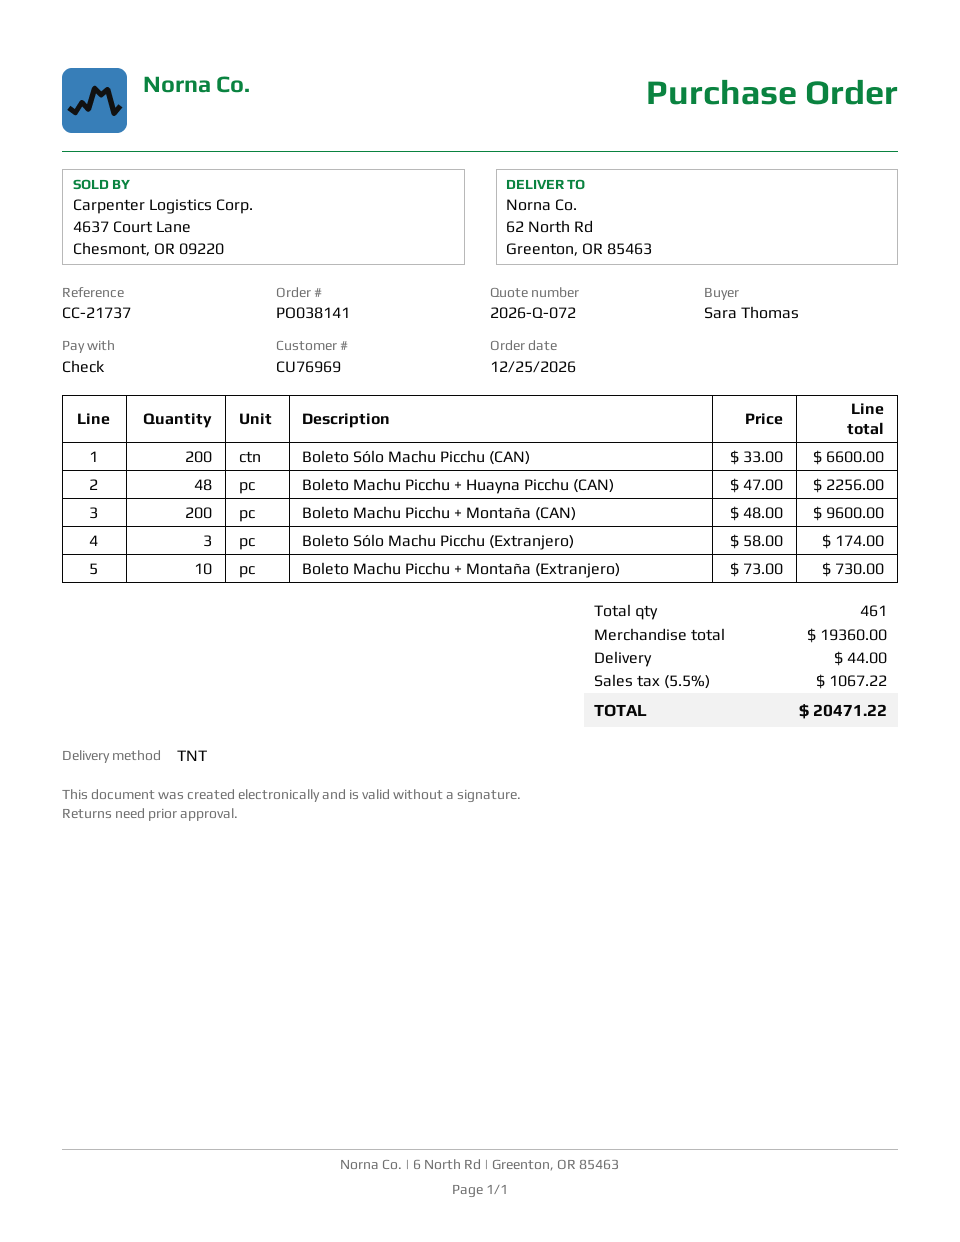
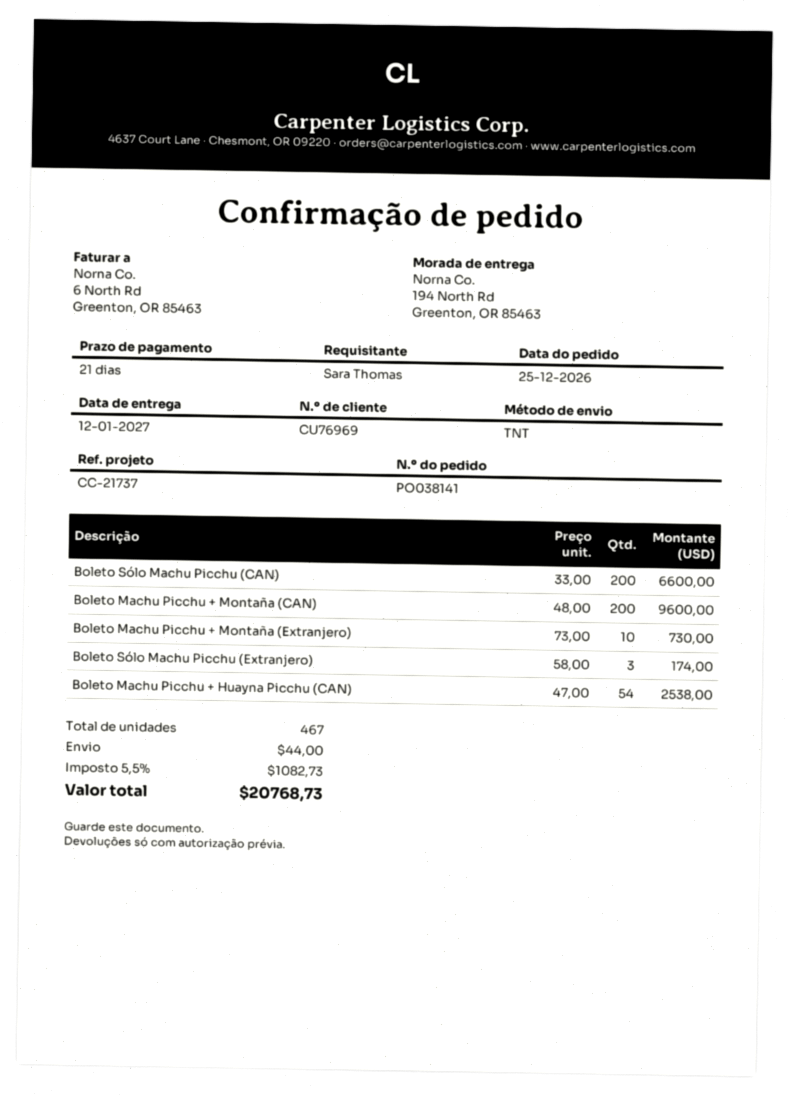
ship to: 62 North Rd, Greenton, OR 85463 -> 194 North Rd, Greenton, OR 85463
Boleto Machu Picchu + Huayna Picchu (CAN): 48 x 47.00 = 2256.00 -> 54 x 47.00 = 2538.00
total quantity: 461 -> 467
tax: 5.5% = 1067.22 -> 5.5% = 1082.73
total: 20471.22 -> 20768.73

